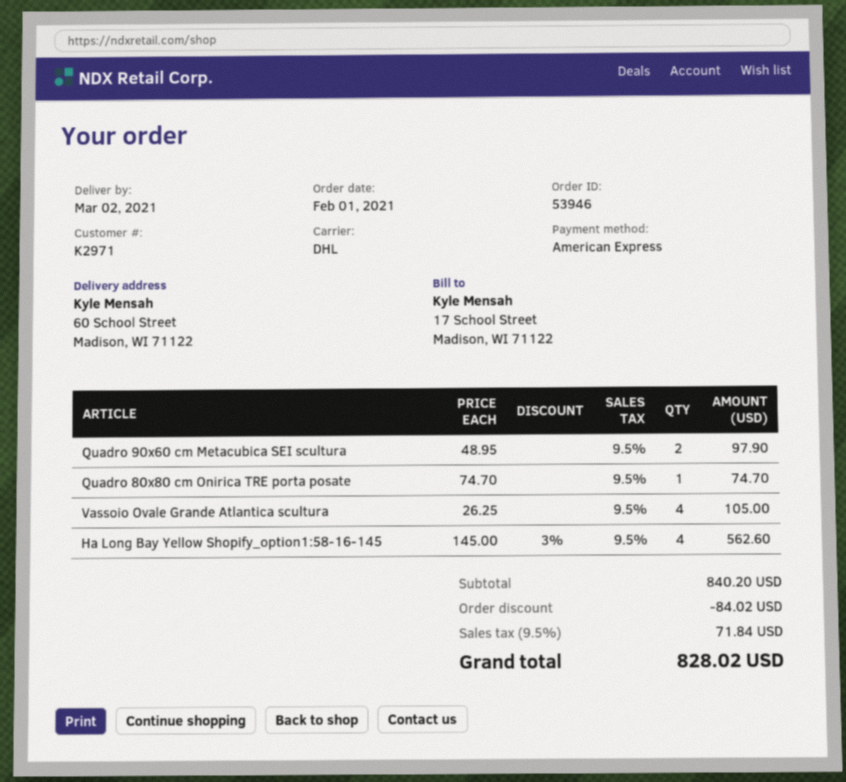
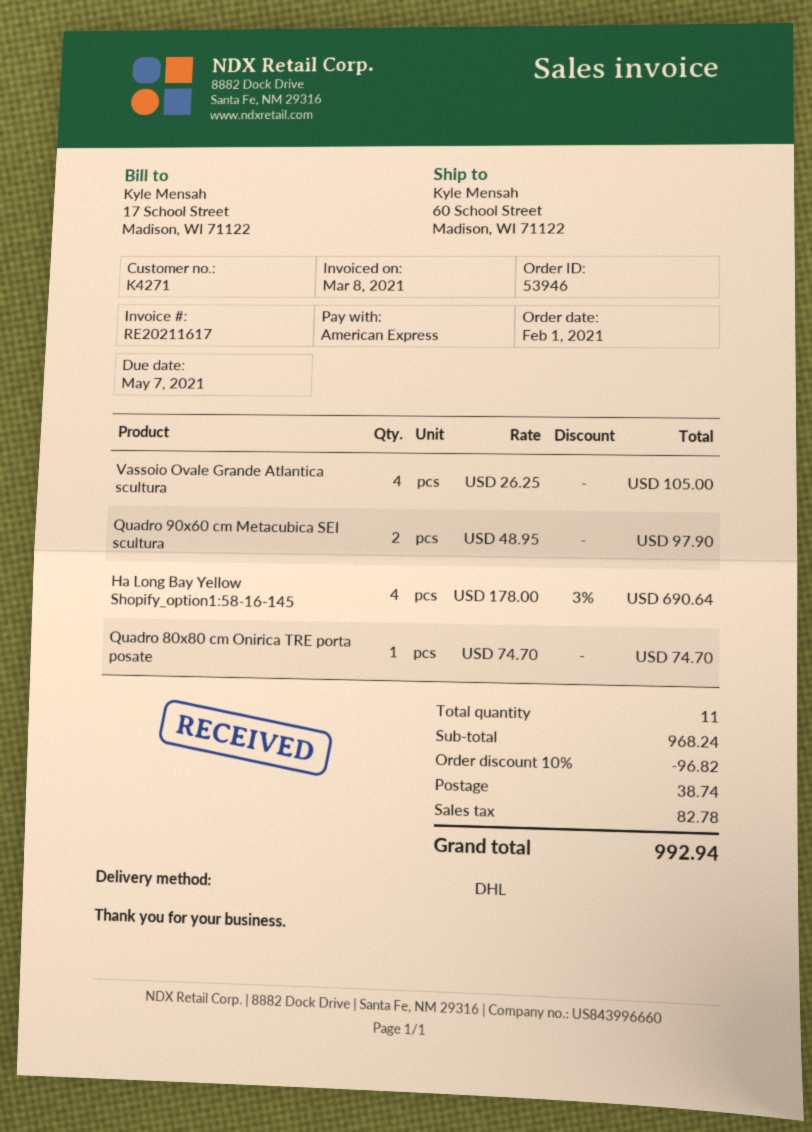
customer number: K2971 -> K4271
Ha Long Bay Yellow Shopify_option1:58-16-145: 4 x 145.00 - 3% = 562.60 -> 4 x 178.00 - 3% = 690.64
subtotal: 840.20 -> 968.24
discount: 84.02 -> 96.82
shipping: none -> 38.74
tax: 71.84 -> 82.78
total: 828.02 -> 992.94

